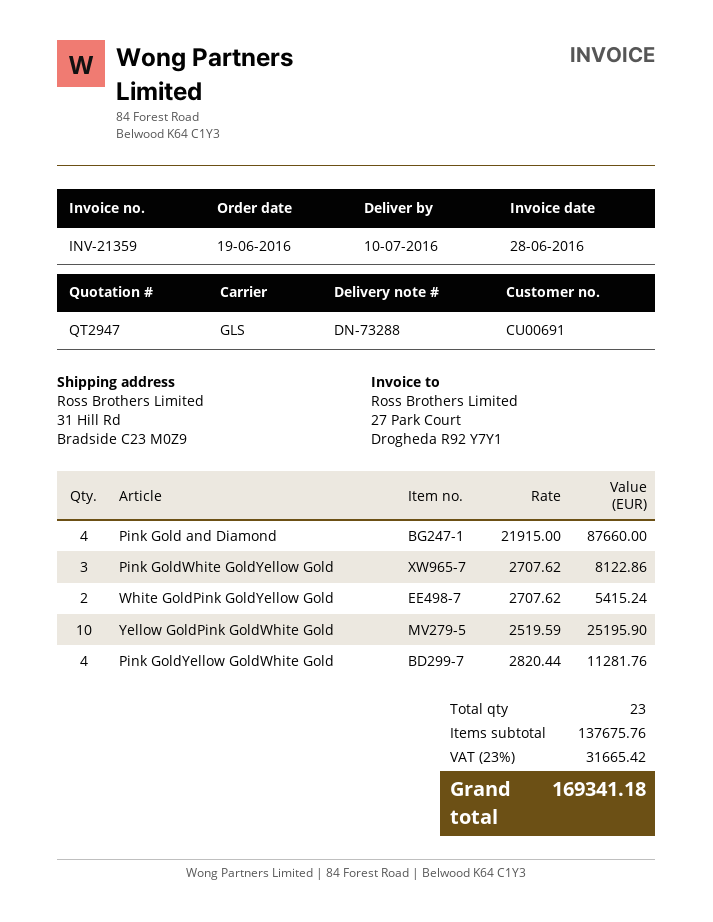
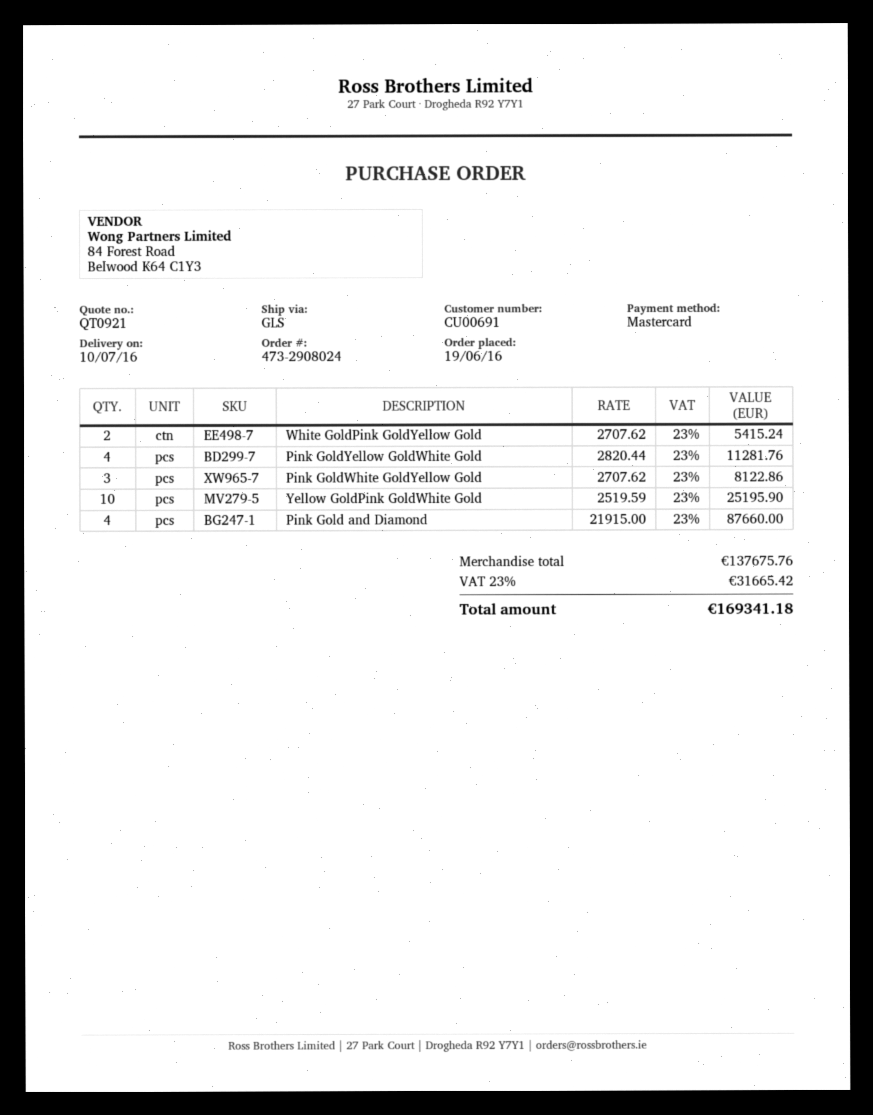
quote number: QT2947 -> QT0921

